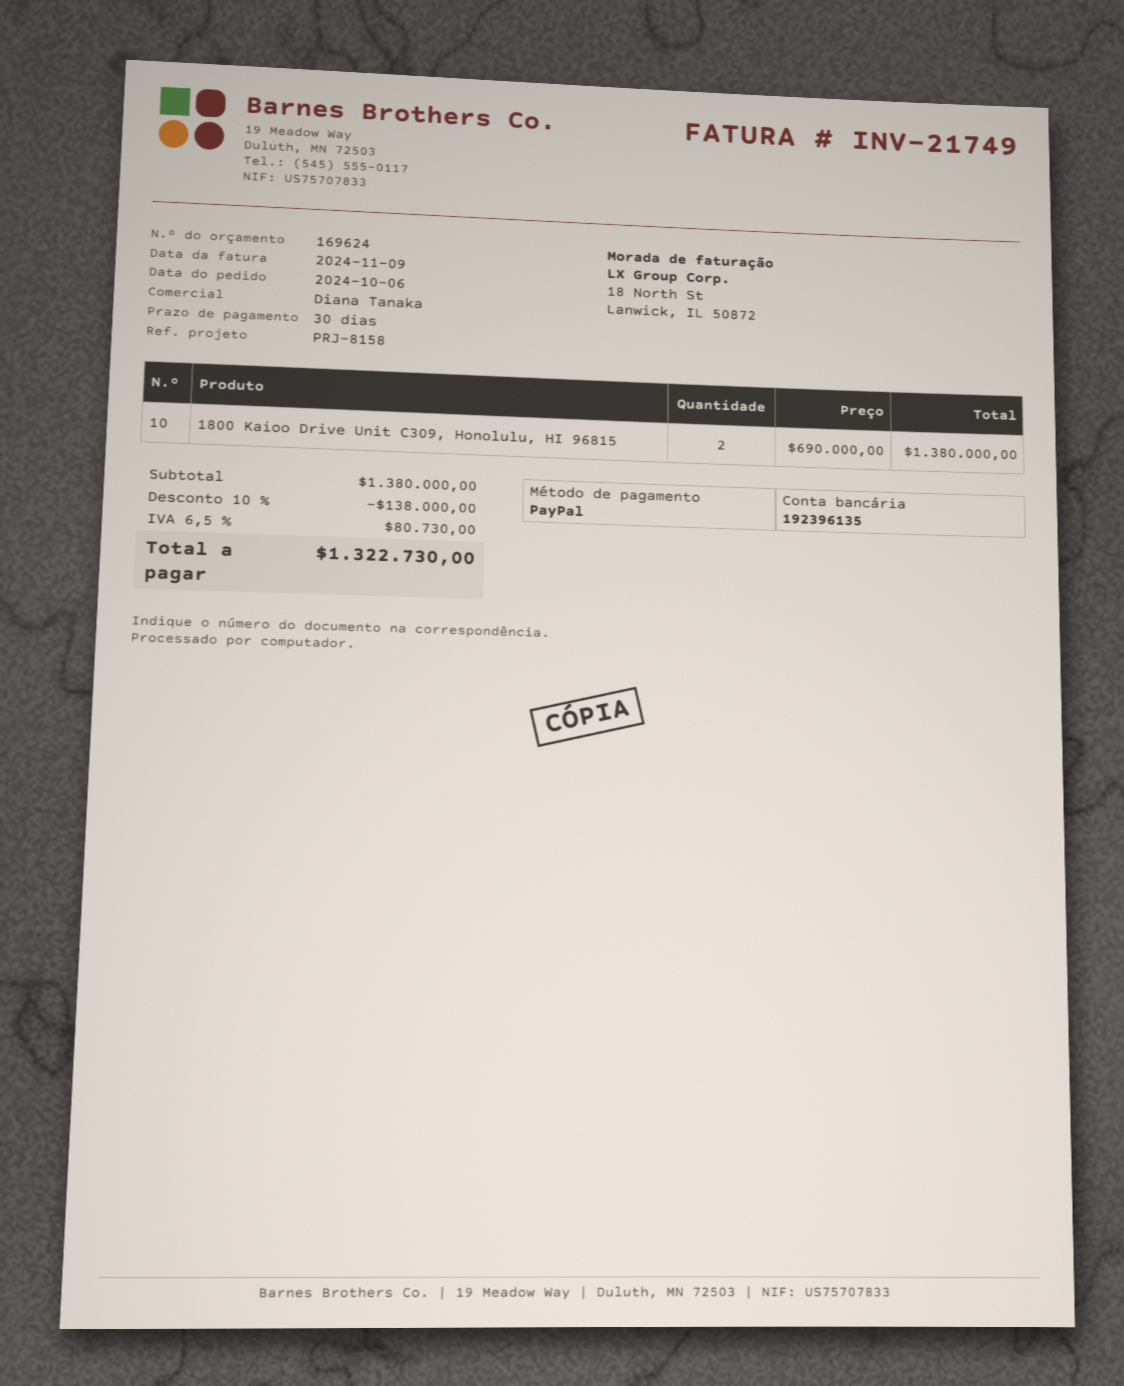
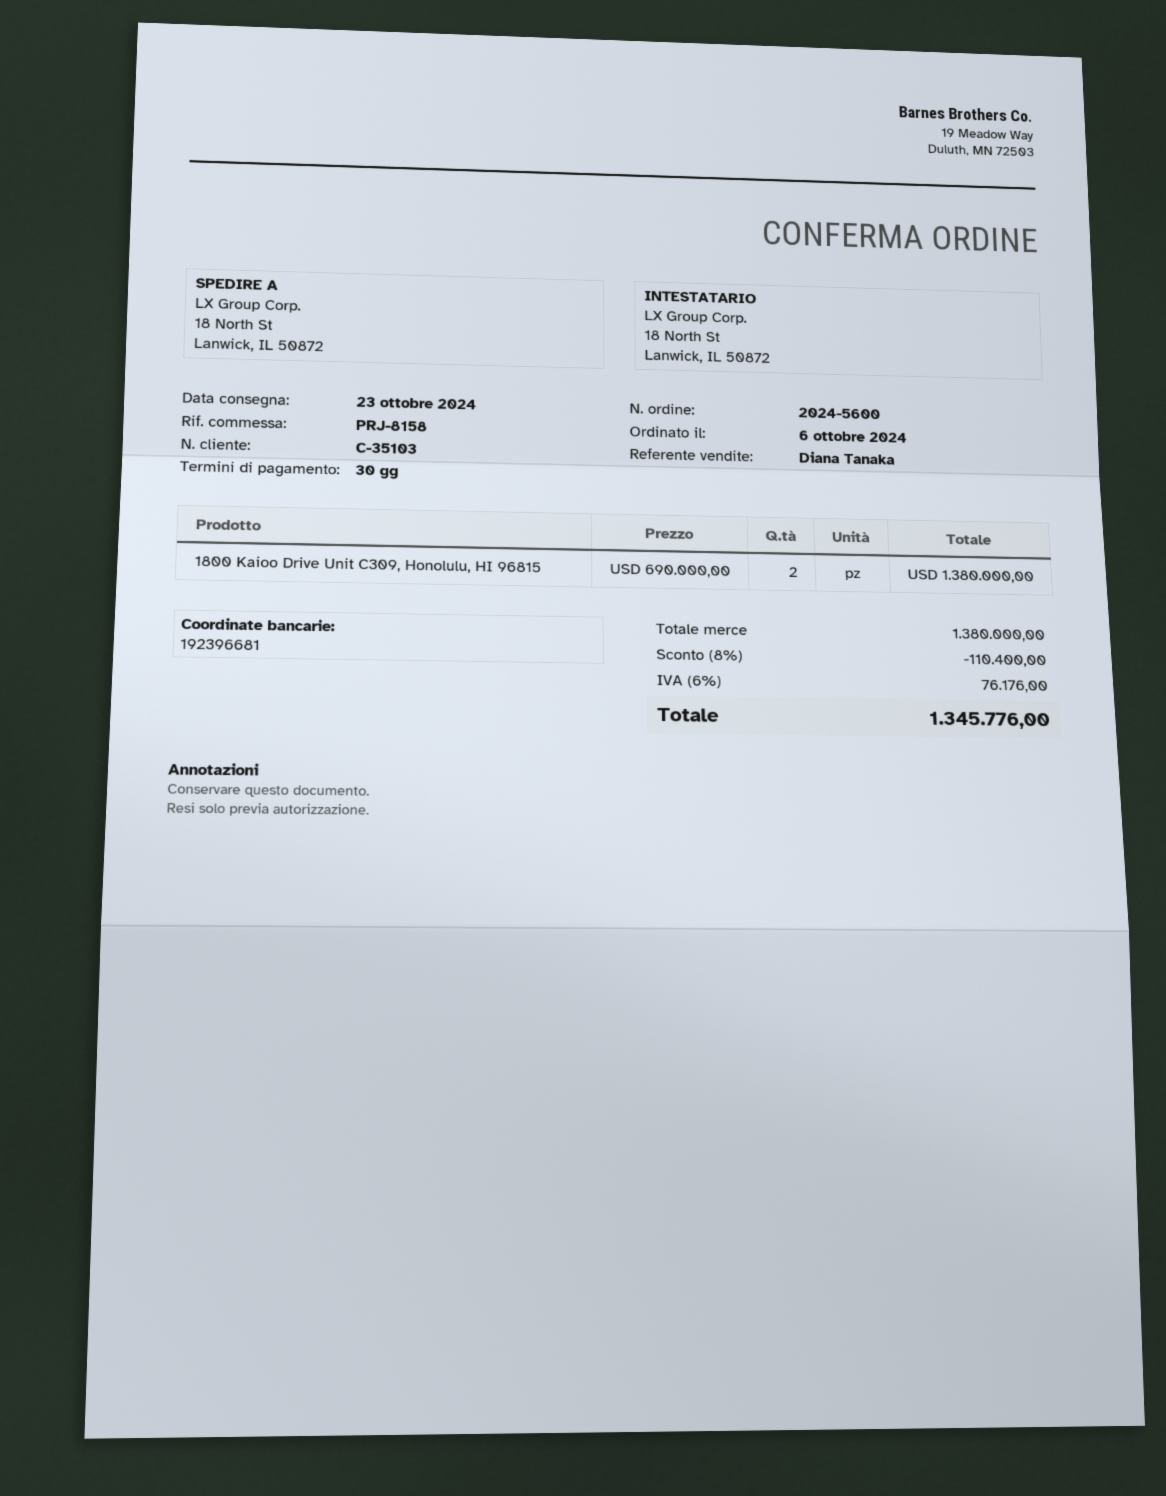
bank account: 192396135 -> 192396681
discount: 10% = 138000.00 -> 8% = 110400.00
tax: 6.5% = 80730.00 -> 6% = 76176.00
total: 1322730.00 -> 1345776.00

